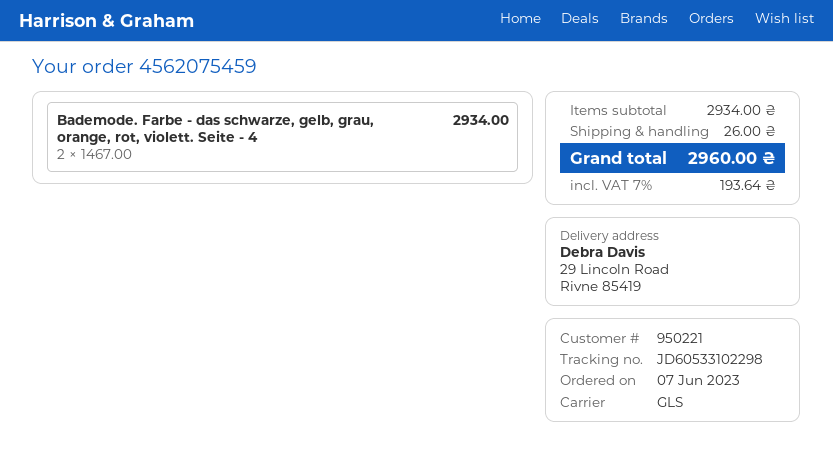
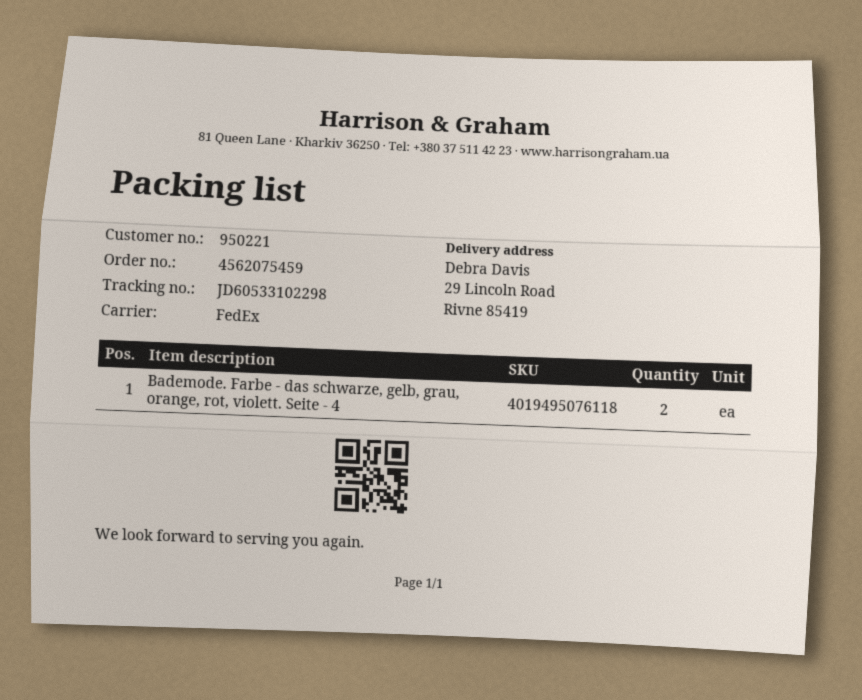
shipping method: GLS -> FedEx

